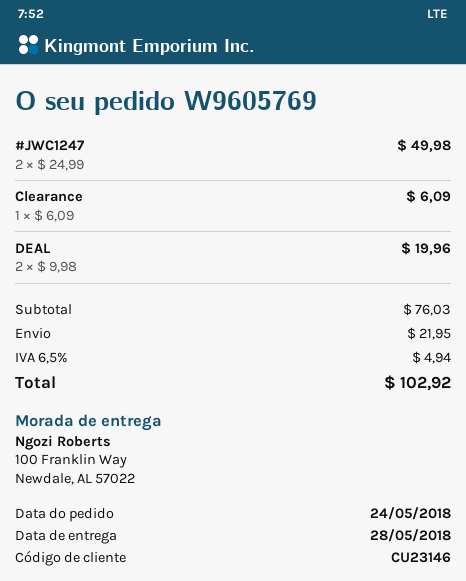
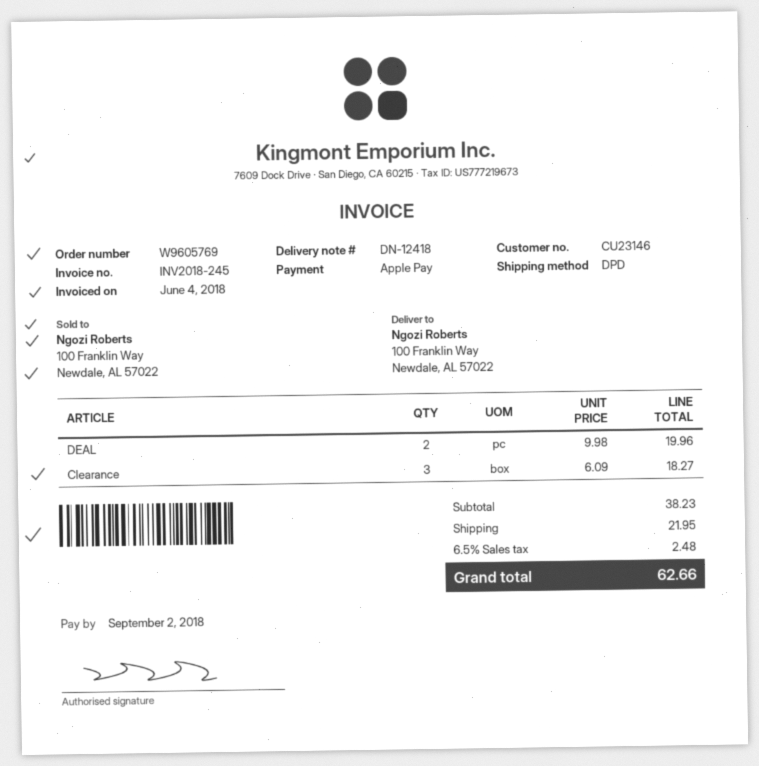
#JWC1247: 2 x 24.99 = 49.98 -> none
Clearance: 1 x 6.09 = 6.09 -> 3 x 6.09 = 18.27
subtotal: 76.03 -> 38.23
tax: 6.5% = 4.94 -> 6.5% = 2.48
total: 102.92 -> 62.66

